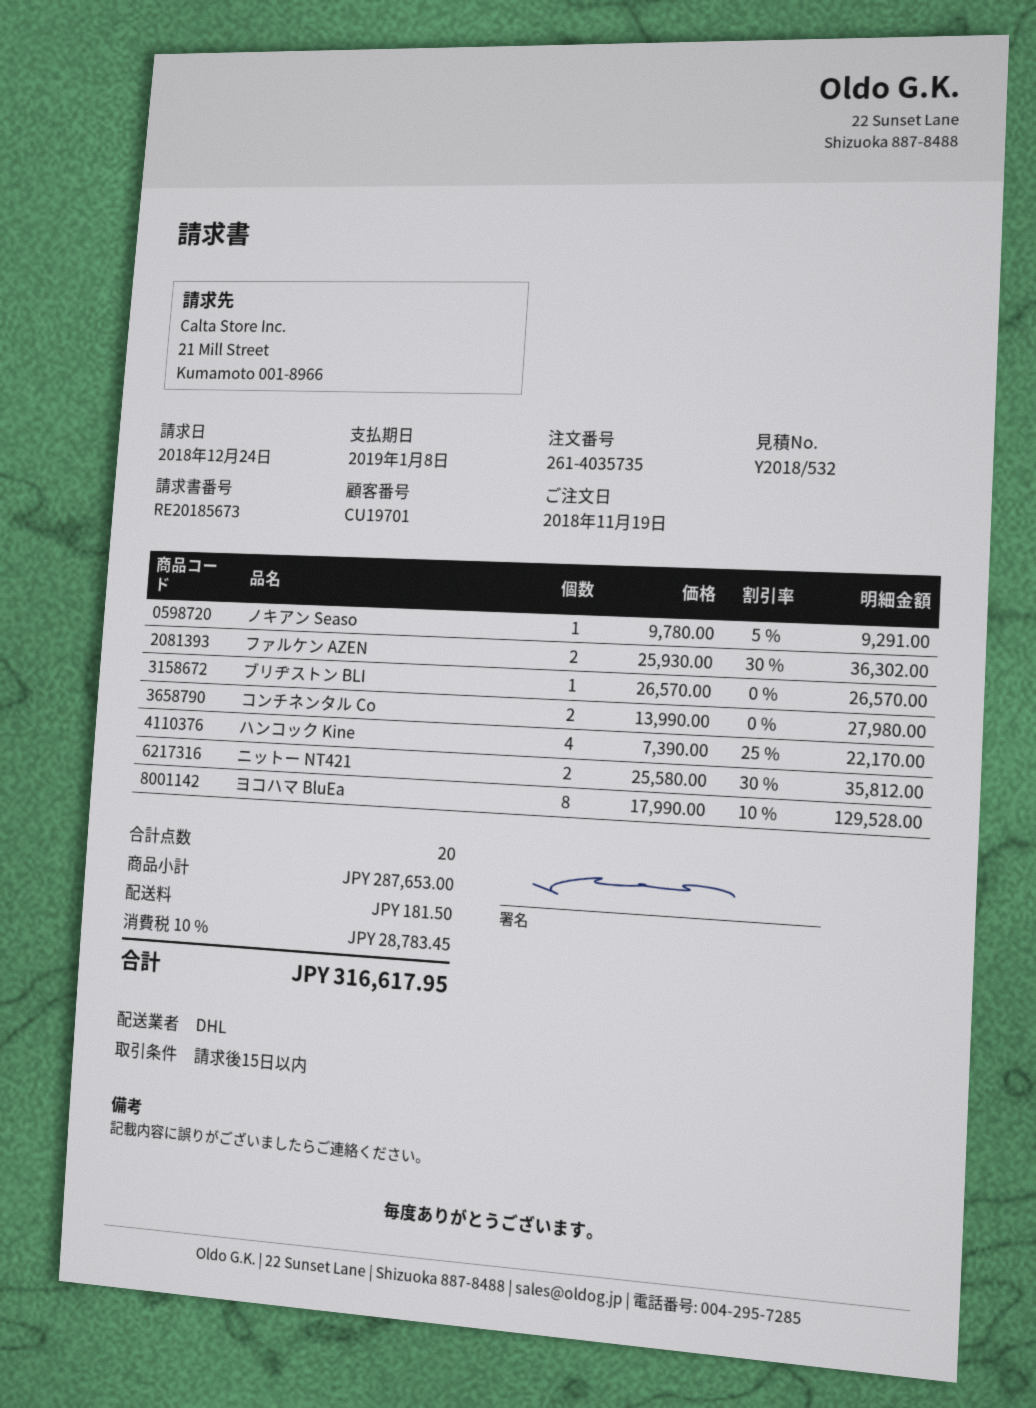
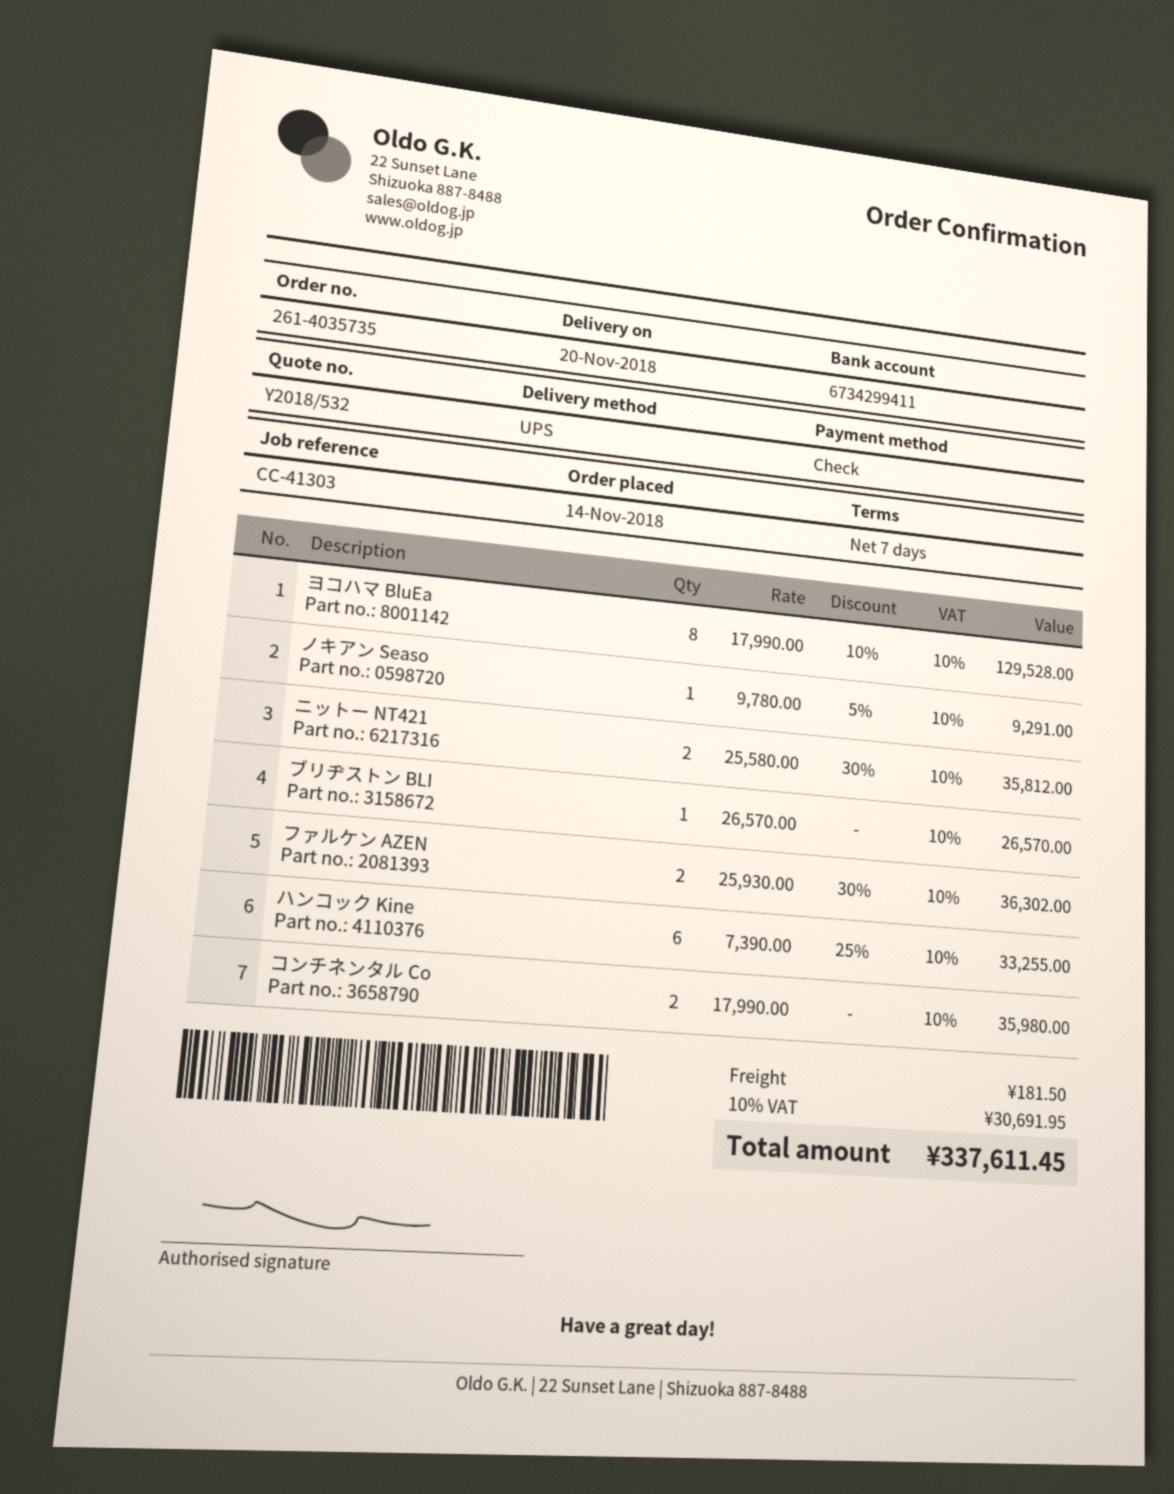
order date: 2018-11-19 -> 2018-11-14
payment terms: 15 days -> 7 days
shipping method: DHL -> UPS
コンチネンタル Co: 2 x 13990.00 = 27980.00 -> 2 x 17990.00 = 35980.00
ハンコック Kine: 4 x 7390.00 - 25% = 22170.00 -> 6 x 7390.00 - 25% = 33255.00
tax: 10% = 28783.45 -> 10% = 30691.95
total: 316617.95 -> 337611.45

